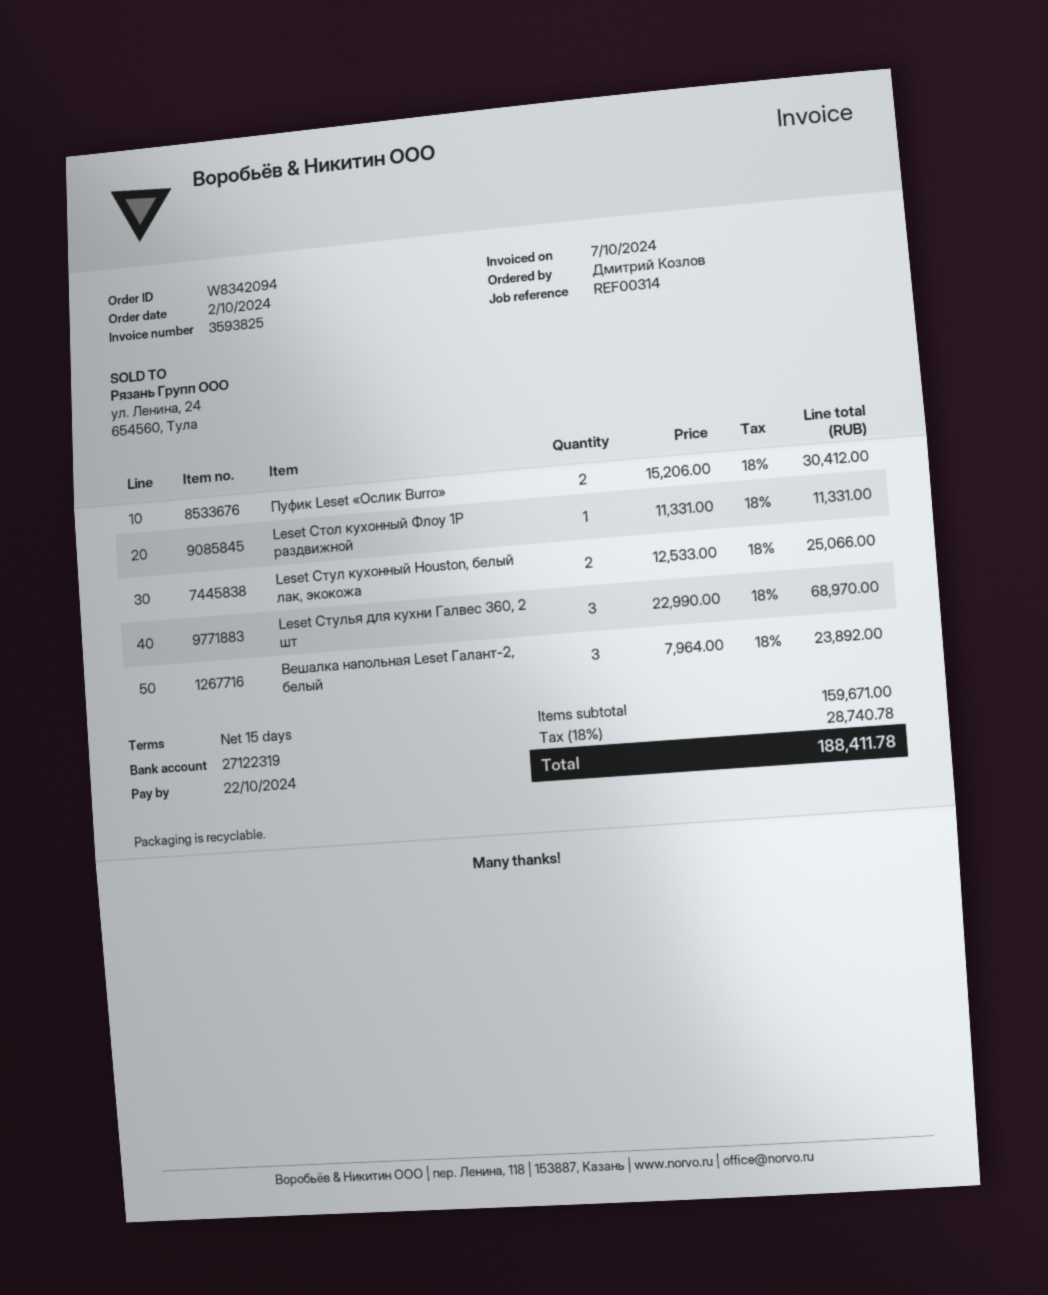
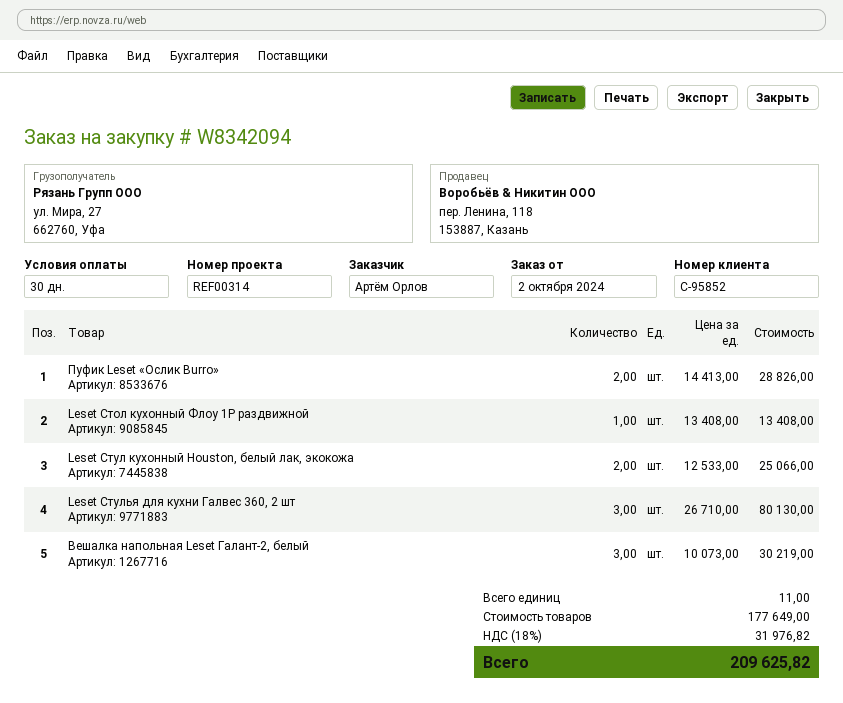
payment terms: 15 days -> 30 days
ordered by: Дмитрий Козлов -> Артём Орлов
Пуфик Leset «Ослик Burro»: 2 x 15206.00 = 30412.00 -> 2 x 14413.00 = 28826.00
Leset Стол кухонный Флоу 1Р раздвижной: 1 x 11331.00 = 11331.00 -> 1 x 13408.00 = 13408.00
Leset Стулья для кухни Галвес 360, 2 шт: 3 x 22990.00 = 68970.00 -> 3 x 26710.00 = 80130.00
Вешалка напольная Leset Галант-2, белый: 3 x 7964.00 = 23892.00 -> 3 x 10073.00 = 30219.00
subtotal: 159671.00 -> 177649.00
tax: 18% = 28740.78 -> 18% = 31976.82
total: 188411.78 -> 209625.82

